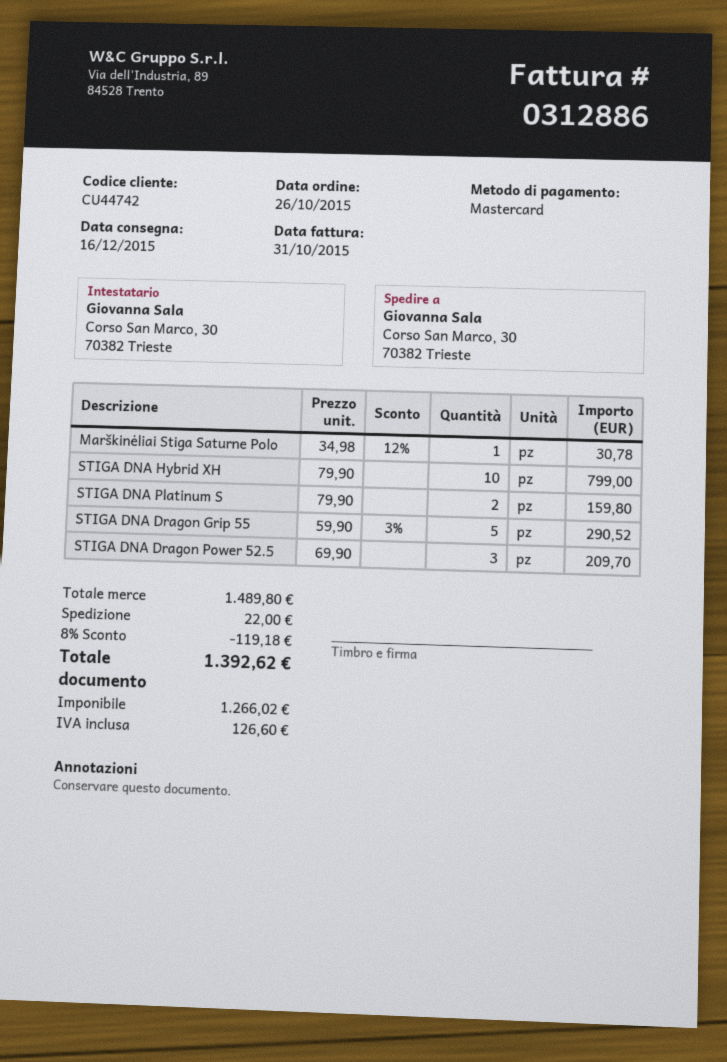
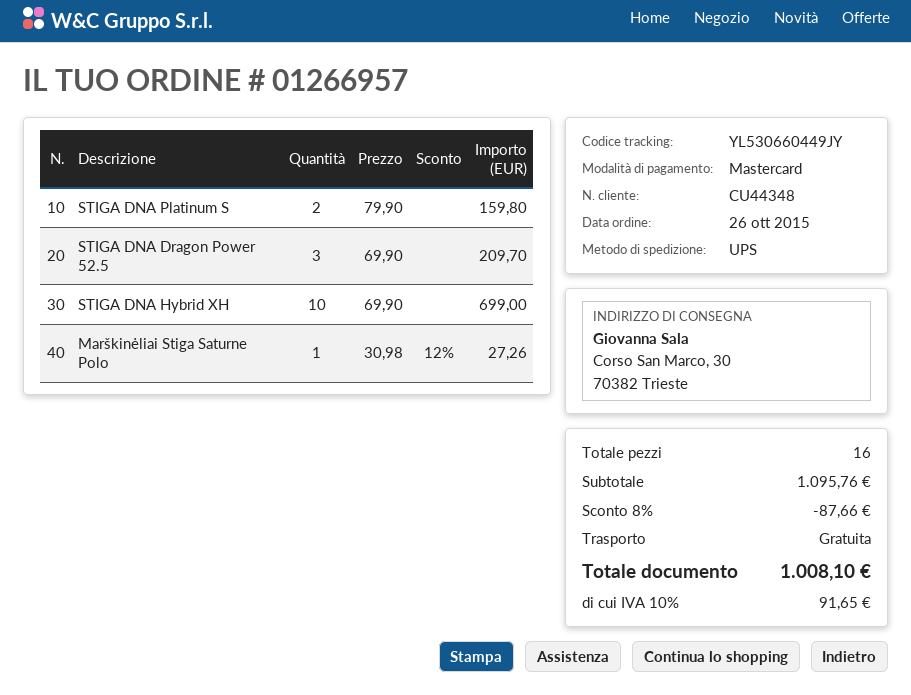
customer number: CU44742 -> CU44348
Marškinėliai Stiga Saturne Polo: 1 x 34.98 - 12% = 30.78 -> 1 x 30.98 - 12% = 27.26
STIGA DNA Hybrid XH: 10 x 79.90 = 799.00 -> 10 x 69.90 = 699.00
STIGA DNA Dragon Grip 55: 5 x 59.90 - 3% = 290.52 -> none
subtotal: 1489.80 -> 1095.76
discount: 8% = 119.18 -> 8% = 87.66
shipping: 22.00 -> 0.00
tax: 126.60 -> 91.65
total: 1392.62 -> 1008.10

